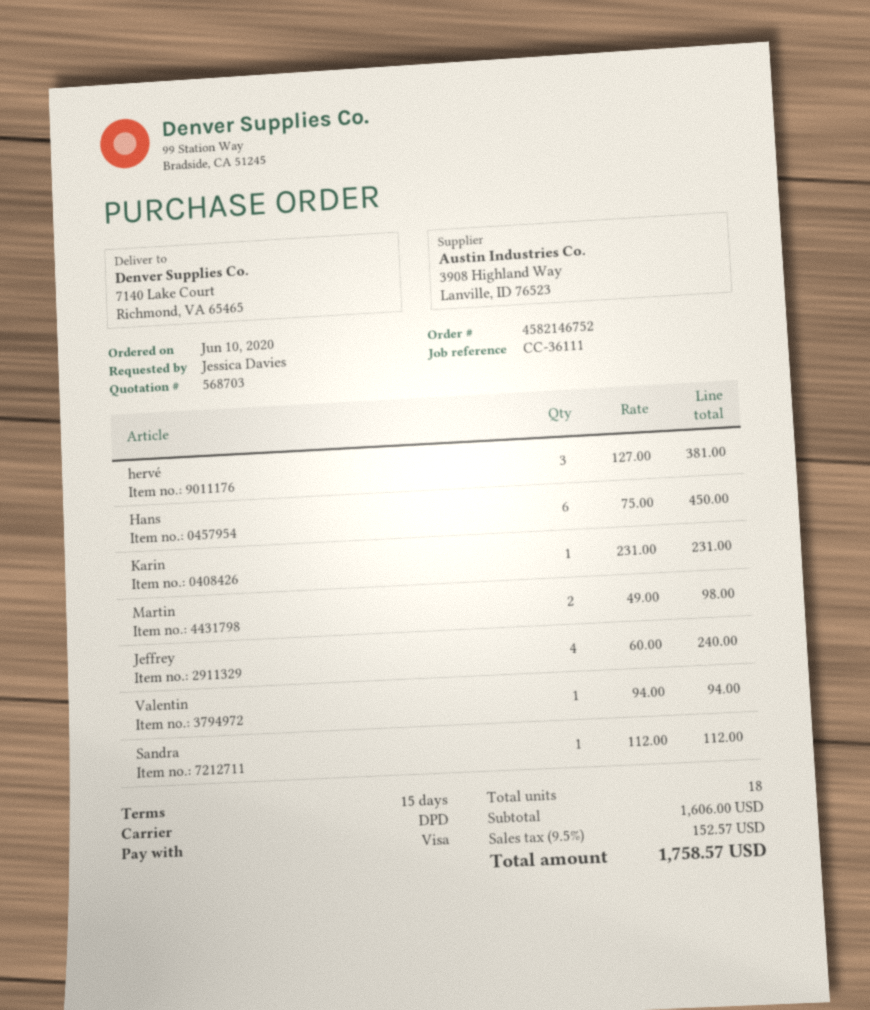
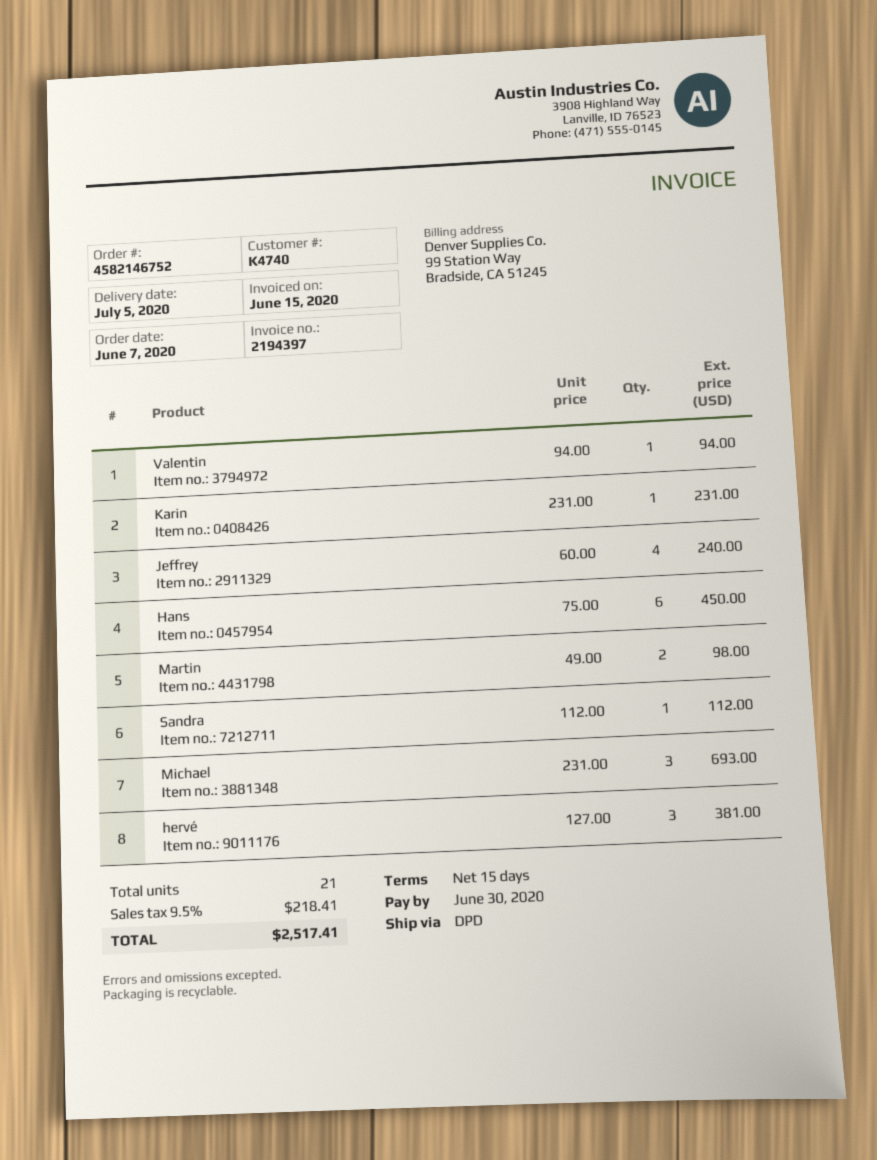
order date: 2020-06-10 -> 2020-06-07
Michael: none -> 3 x 231.00 = 693.00
total quantity: 18 -> 21
tax: 9.5% = 152.57 -> 9.5% = 218.41
total: 1758.57 -> 2517.41

